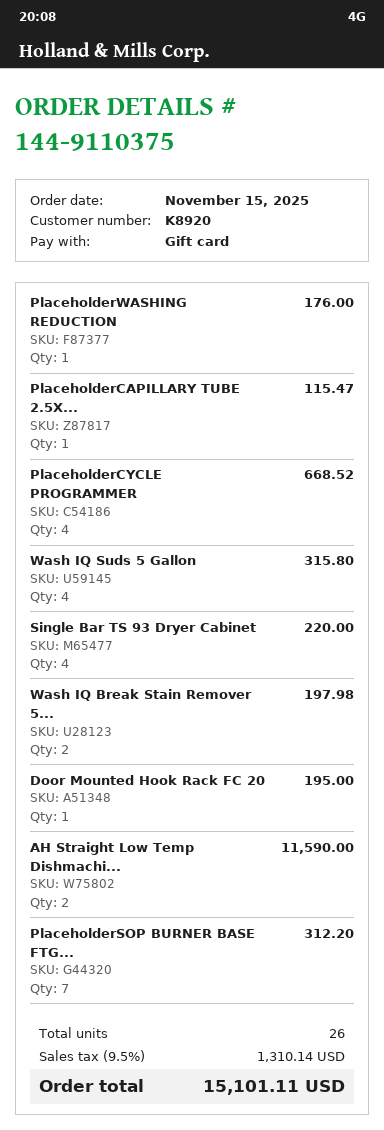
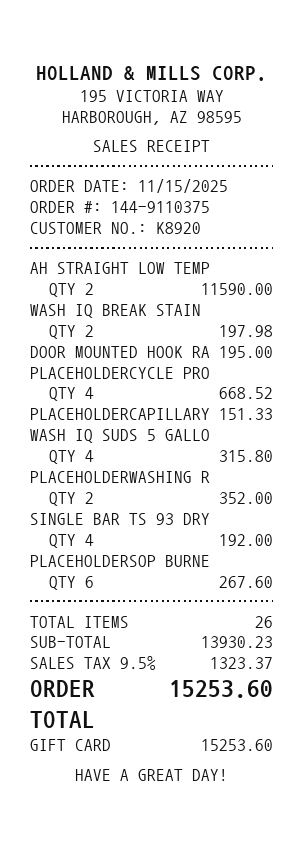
PlaceholderWASHING REDUCTION: 1 for 176.00 -> 2 for 352.00
PlaceholderCAPILLARY TUBE 2.5X...: 1 for 115.47 -> 1 for 151.33
Single Bar TS 93 Dryer Cabinet: 4 for 220.00 -> 4 for 192.00
PlaceholderSOP BURNER BASE FTG...: 7 for 312.20 -> 6 for 267.60
tax: 9.5% = 1310.14 -> 9.5% = 1323.37
total: 15101.11 -> 15253.60

